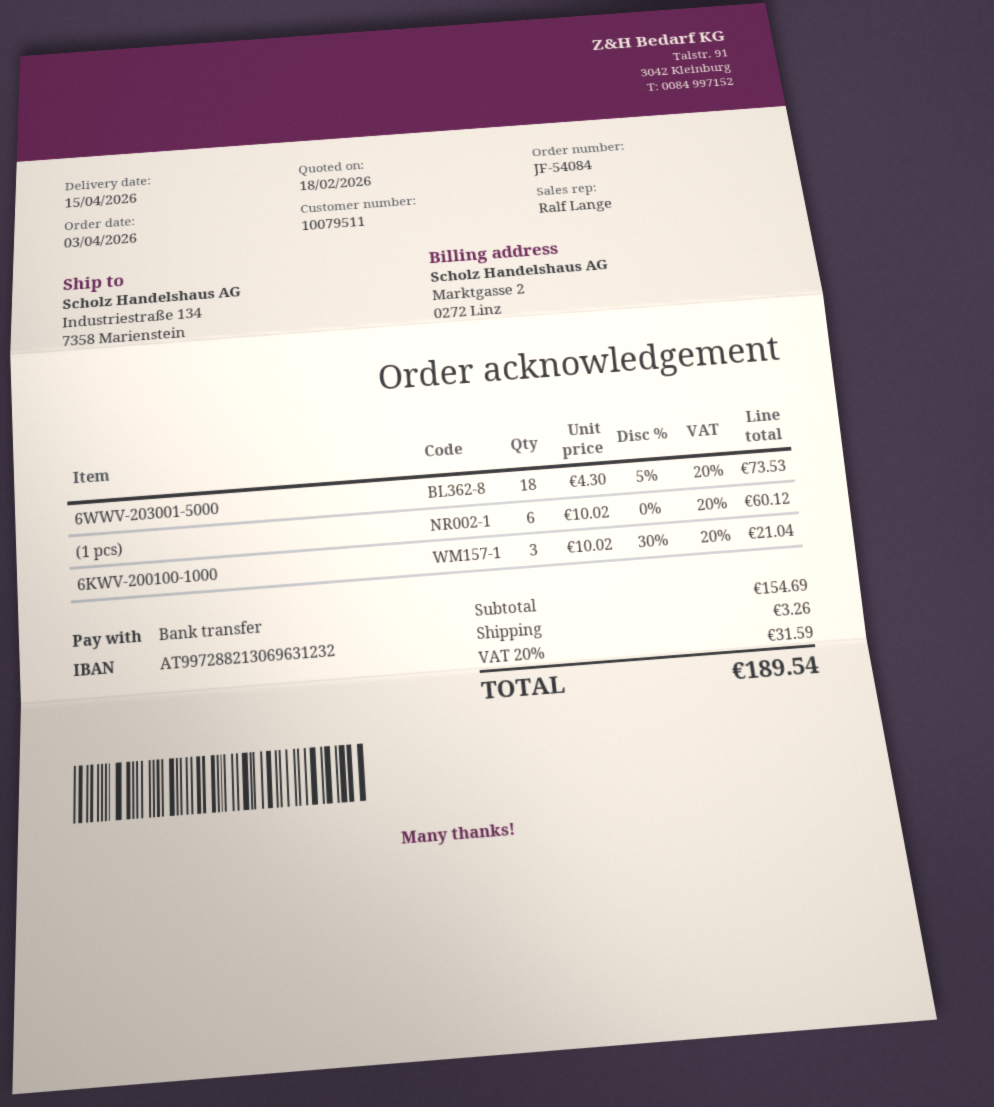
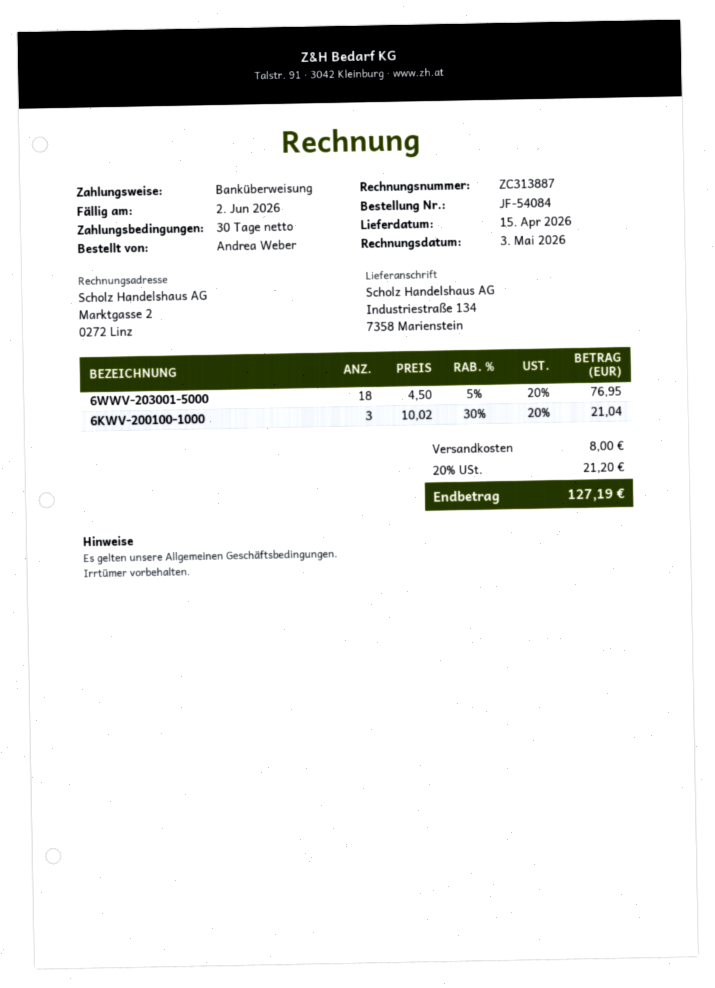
6WWV-203001-5000: 18 x 4.30 - 5% = 73.53 -> 18 x 4.50 - 5% = 76.95
(1 pcs): 6 x 10.02 = 60.12 -> none
shipping: 3.26 -> 8.00
tax: 20% = 31.59 -> 20% = 21.20
total: 189.54 -> 127.19

